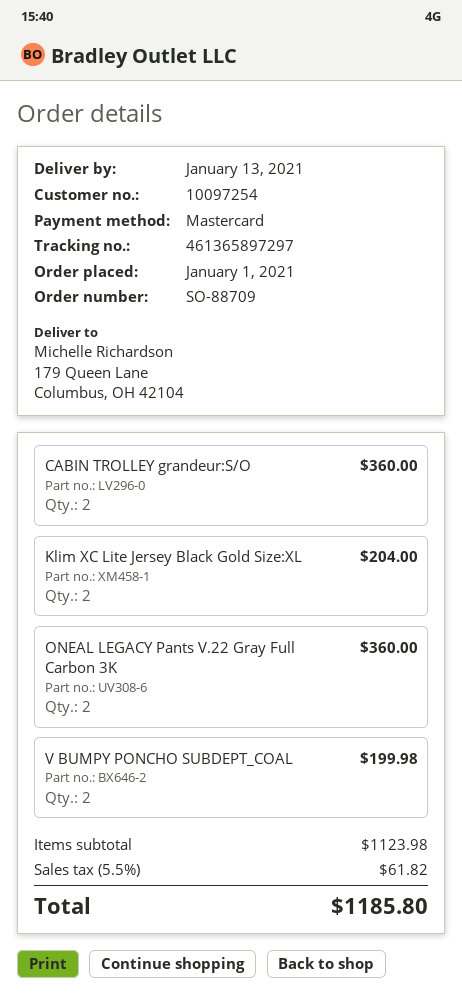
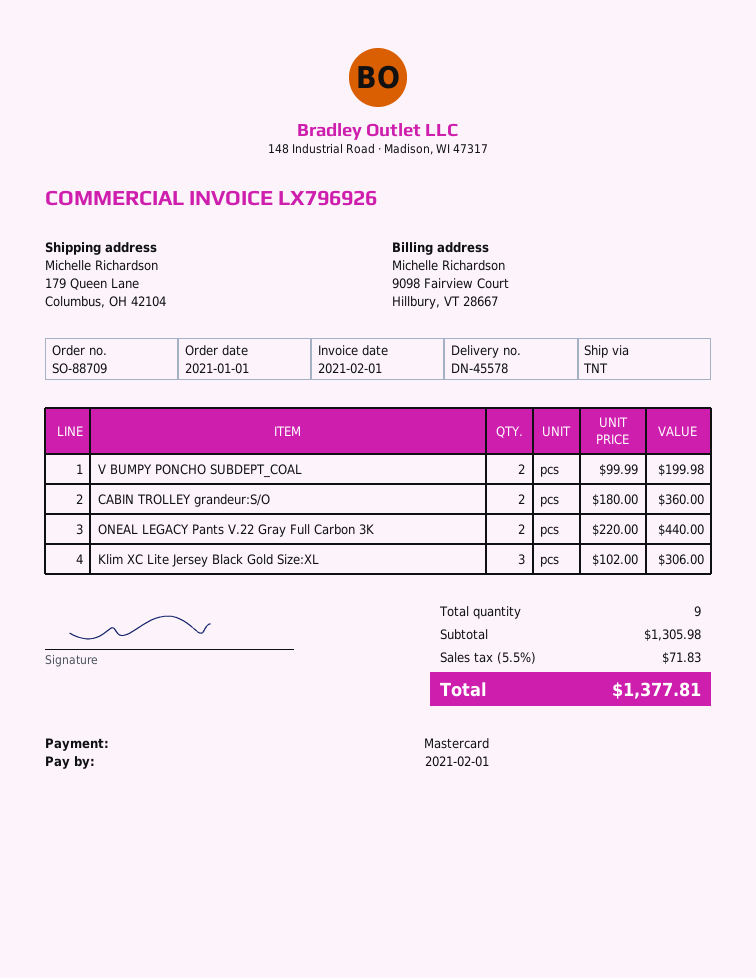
Klim XC Lite Jersey Black Gold Size:XL: 2 for 204.00 -> 3 for 306.00
ONEAL LEGACY Pants V.22 Gray Full Carbon 3K: 2 for 360.00 -> 2 for 440.00
subtotal: 1123.98 -> 1305.98
tax: 5.5% = 61.82 -> 5.5% = 71.83
total: 1185.80 -> 1377.81

